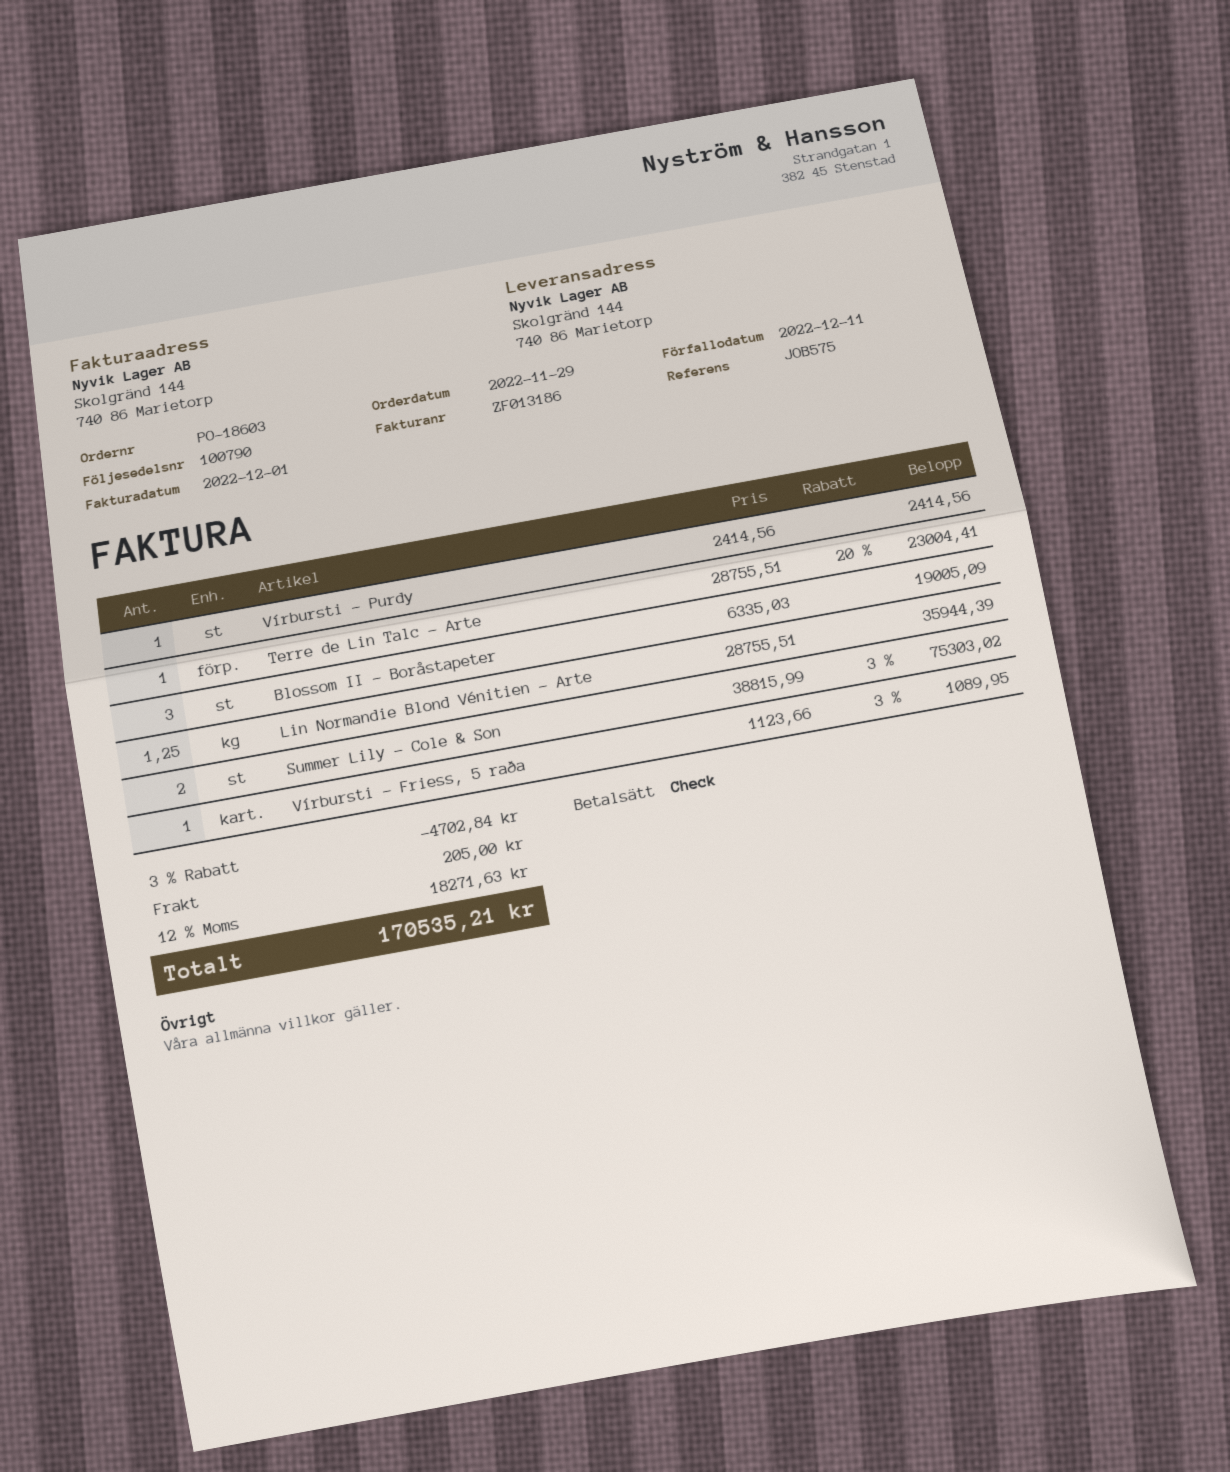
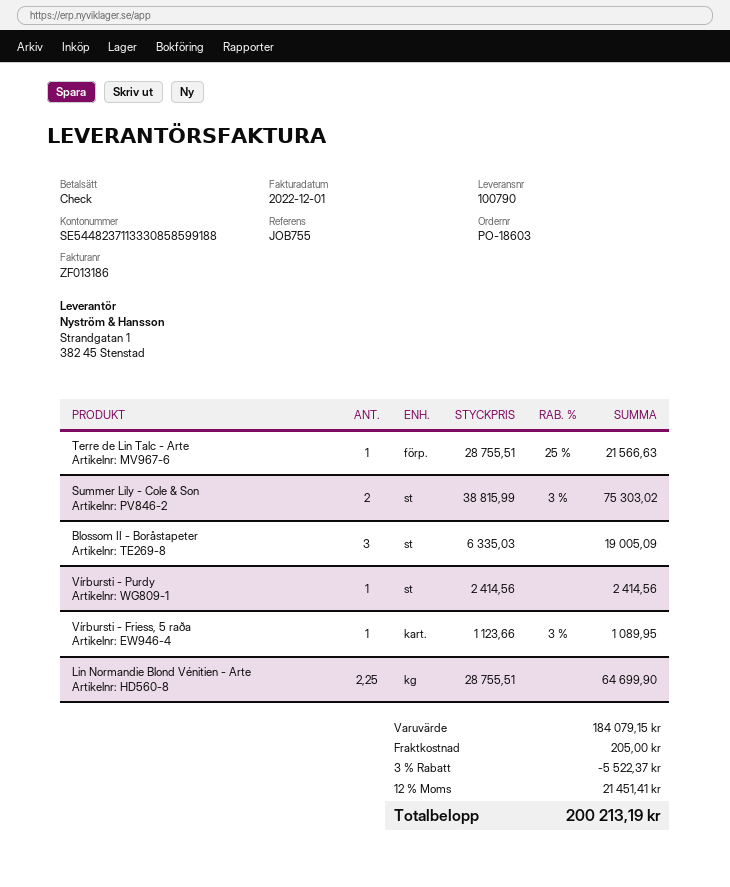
reference: JOB575 -> JOB755
Terre de Lin Talc - Arte: 1 x 28755.51 - 20% = 23004.41 -> 1 x 28755.51 - 25% = 21566.63
Lin Normandie Blond Vénitien - Arte: 1.25 x 28755.51 = 35944.39 -> 2.25 x 28755.51 = 64699.90
discount: 3% = 4702.84 -> 3% = 5522.37
tax: 12% = 18271.63 -> 12% = 21451.41
total: 170535.21 -> 200213.19

